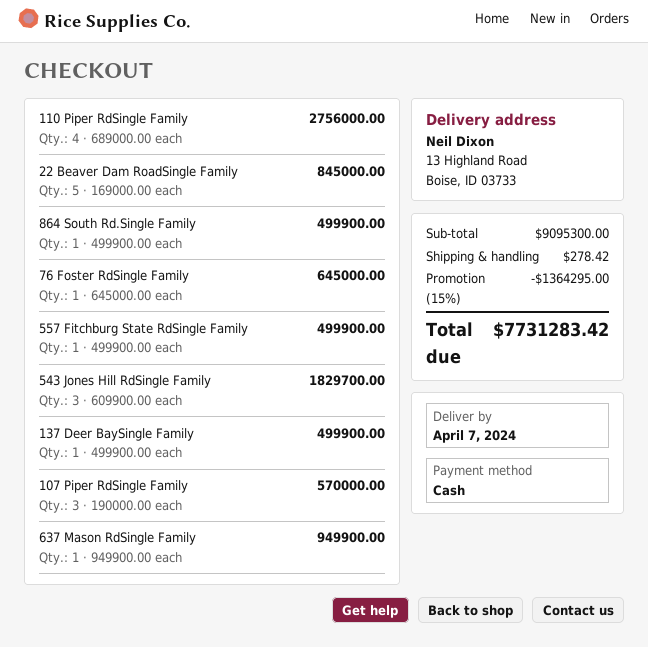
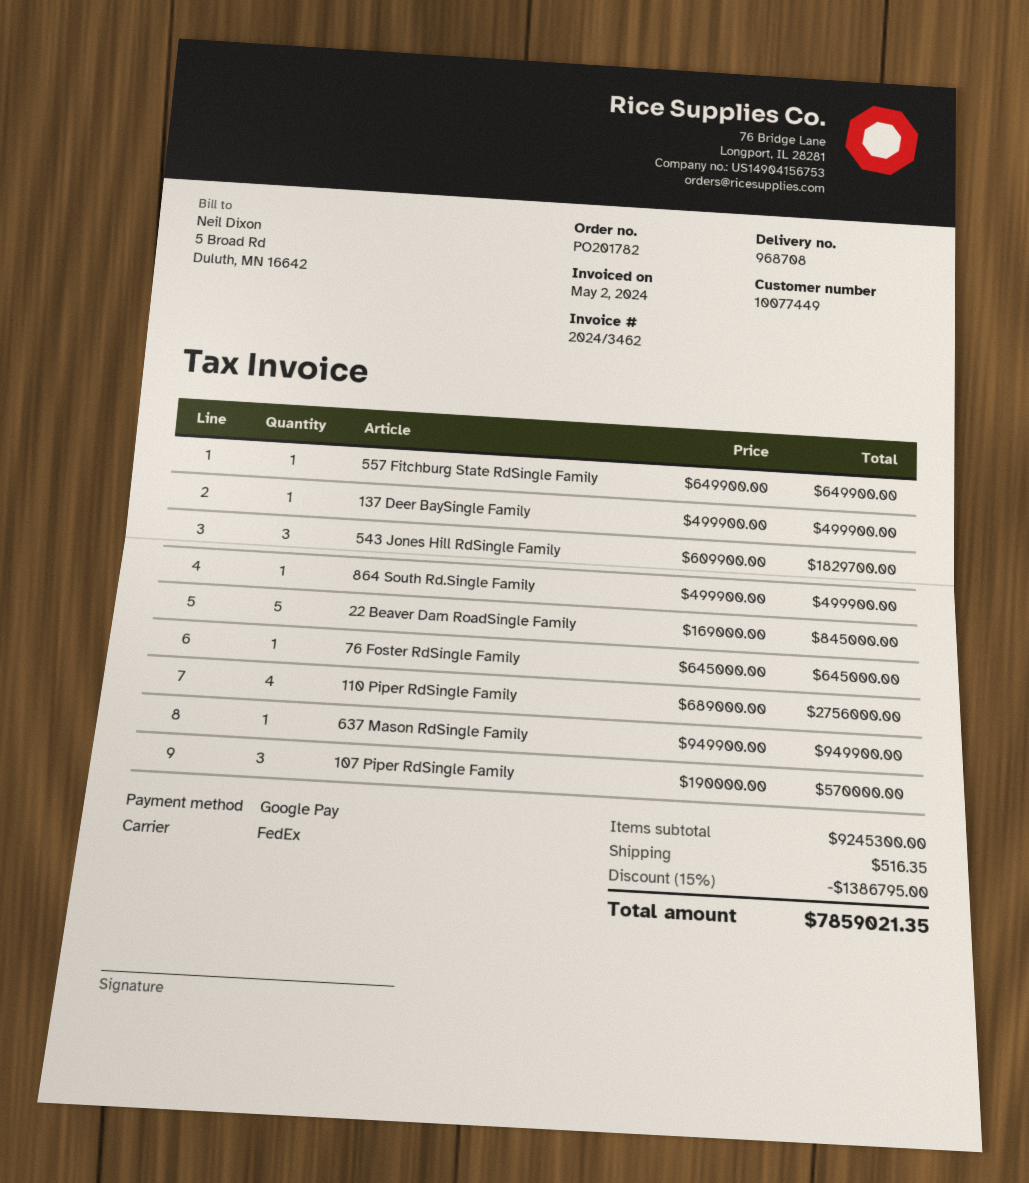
payment method: cash -> Google Pay
557 Fitchburg State RdSingle Family: 1 x 499900.00 = 499900.00 -> 1 x 649900.00 = 649900.00
subtotal: 9095300.00 -> 9245300.00
discount: 15% = 1364295.00 -> 15% = 1386795.00
shipping: 278.42 -> 516.35
total: 7731283.42 -> 7859021.35

